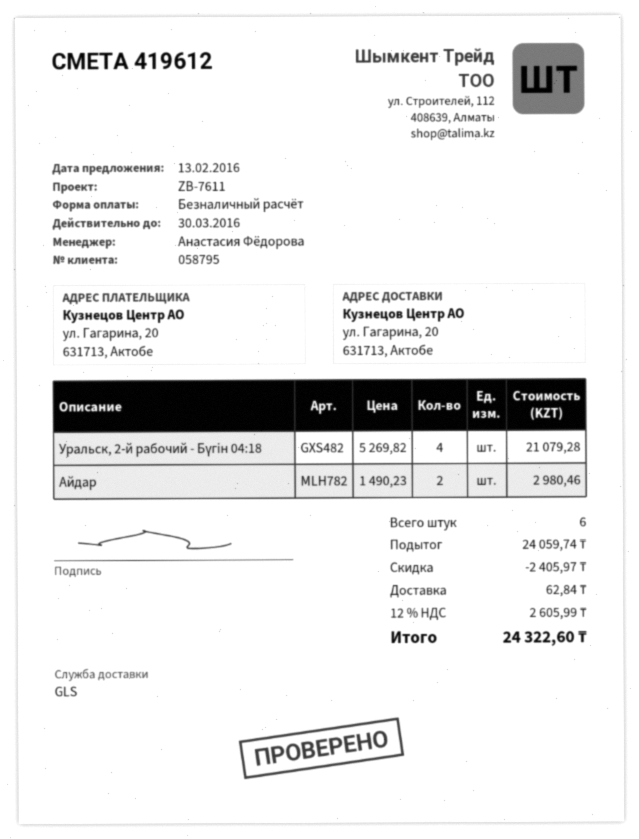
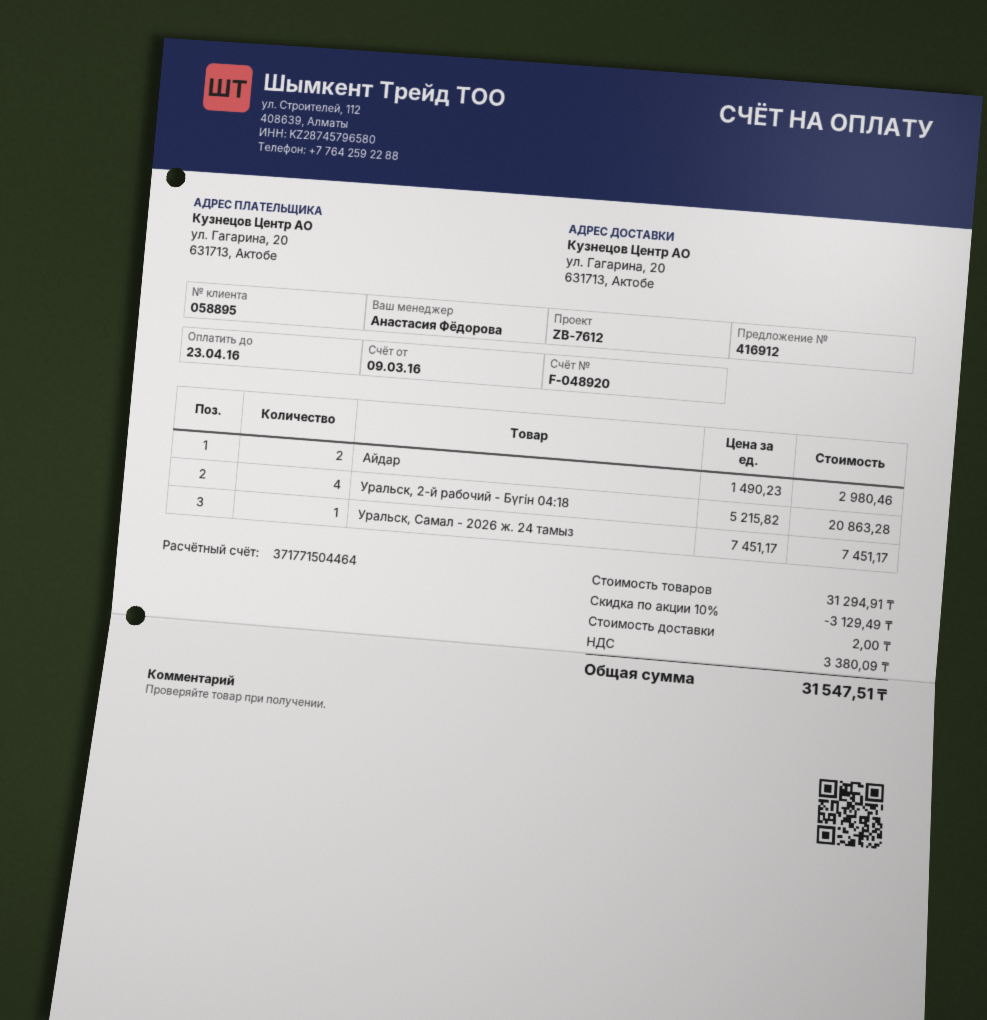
quote number: 419612 -> 416912
customer number: 058795 -> 058895
reference: ZB-7611 -> ZB-7612
Уральск, 2-й рабочий - Бүгін 04:18: 4 x 5269.82 = 21079.28 -> 4 x 5215.82 = 20863.28
Уральск, Самал - 2026 ж. 24 тамыз: none -> 1 x 7451.17 = 7451.17
subtotal: 24059.74 -> 31294.91
discount: 2405.97 -> 3129.49
shipping: 62.84 -> 2.00
tax: 2605.99 -> 3380.09
total: 24322.60 -> 31547.51

